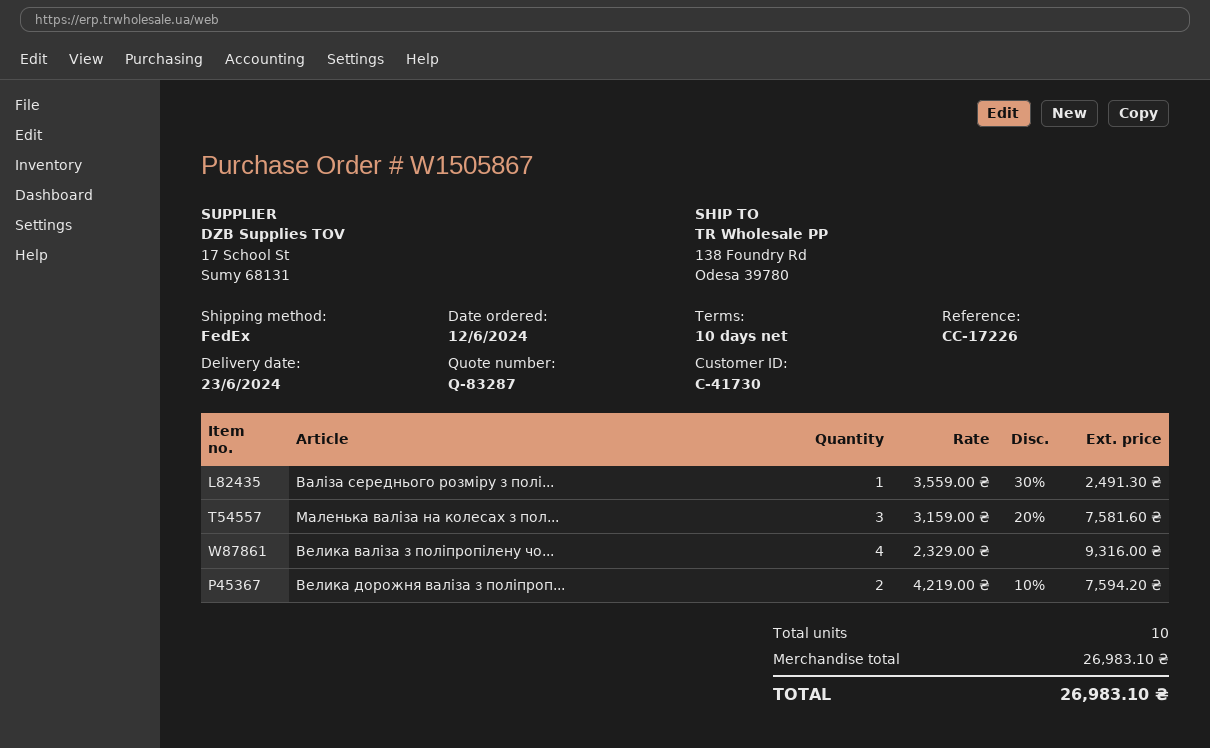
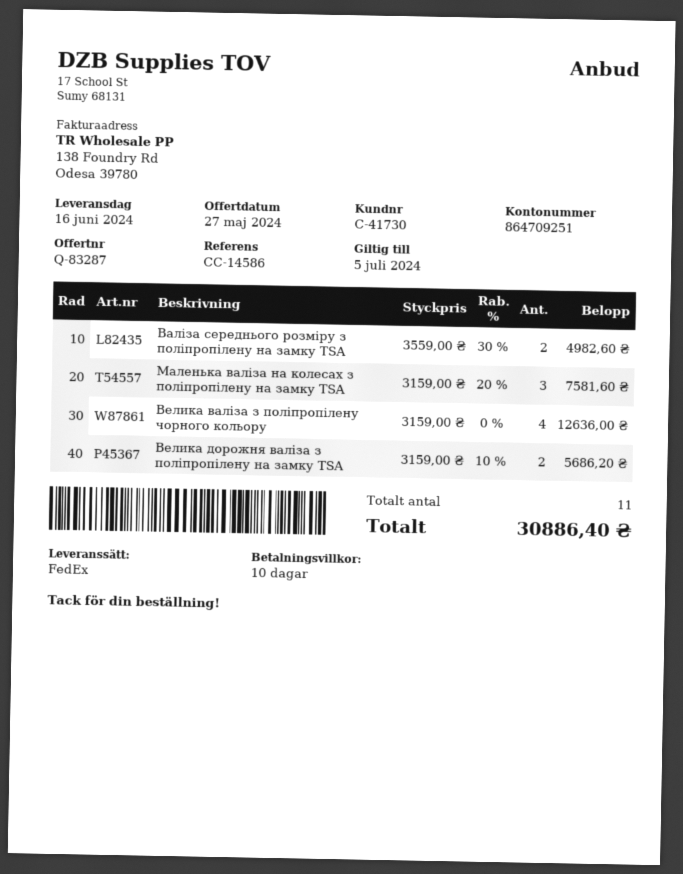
delivery date: 2024-06-23 -> 2024-06-16
reference: CC-17226 -> CC-14586
Валіза середнього розміру з полі...: 1 x 3559.00 - 30% = 2491.30 -> 2 x 3559.00 - 30% = 4982.60
Велика валіза з поліпропілену чо...: 4 x 2329.00 = 9316.00 -> 4 x 3159.00 = 12636.00
Велика дорожня валіза з поліпроп...: 2 x 4219.00 - 10% = 7594.20 -> 2 x 3159.00 - 10% = 5686.20
total quantity: 10 -> 11
total: 26983.10 -> 30886.40

